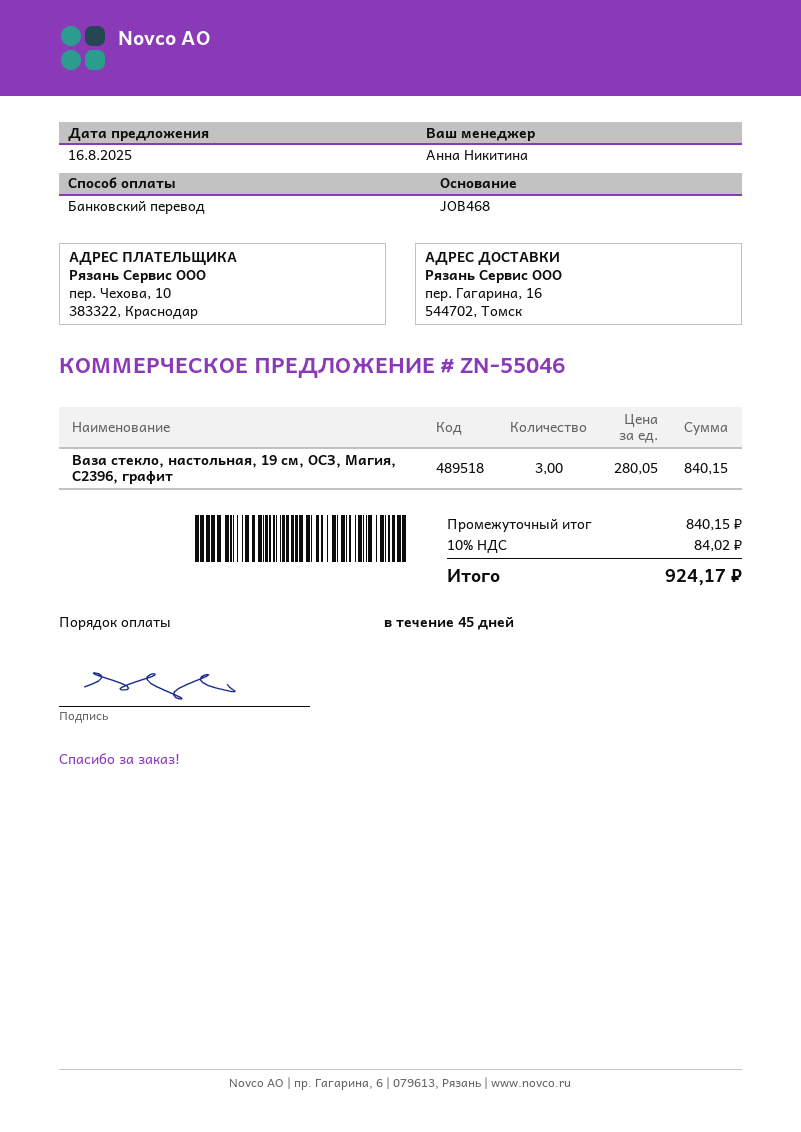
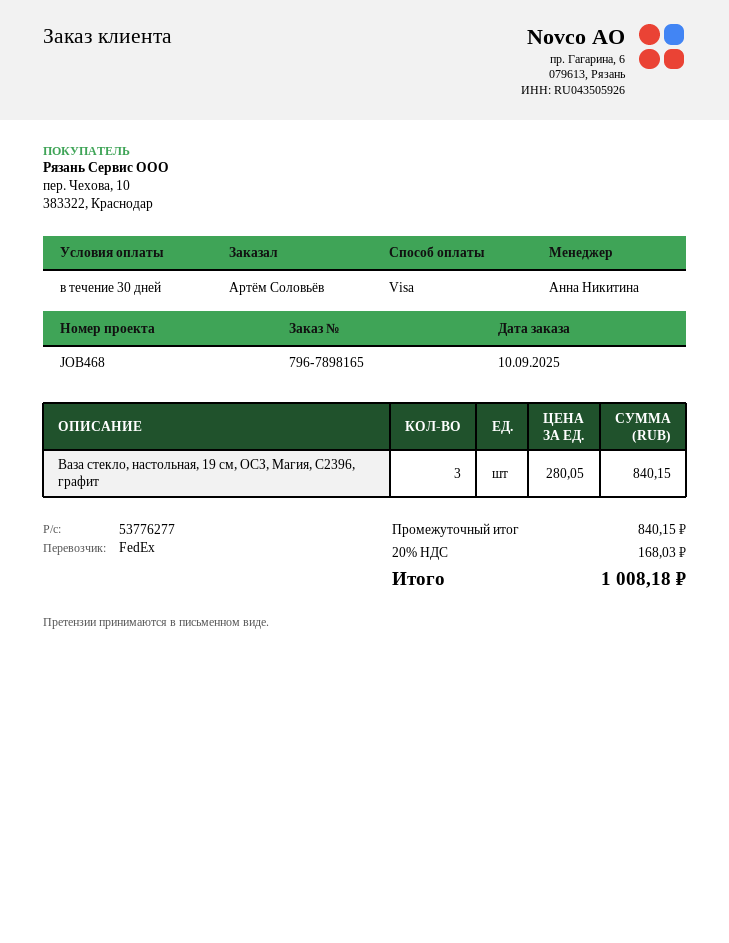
payment terms: 45 days -> 30 days
payment method: bank transfer -> Visa
tax: 10% = 84.02 -> 20% = 168.03
total: 924.17 -> 1008.18

